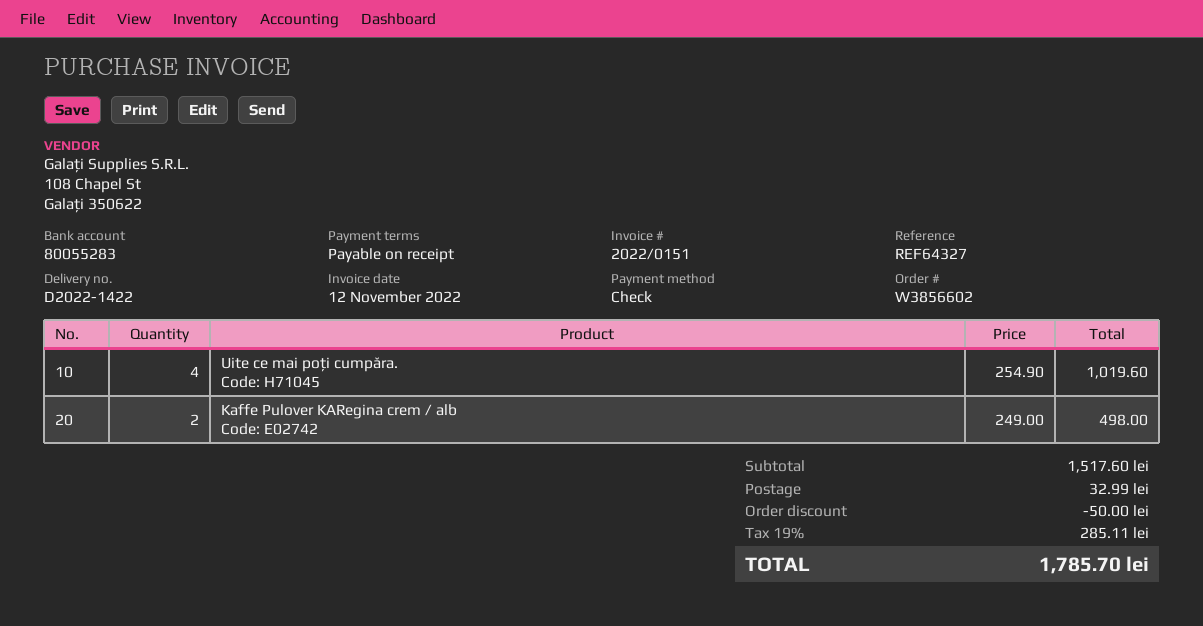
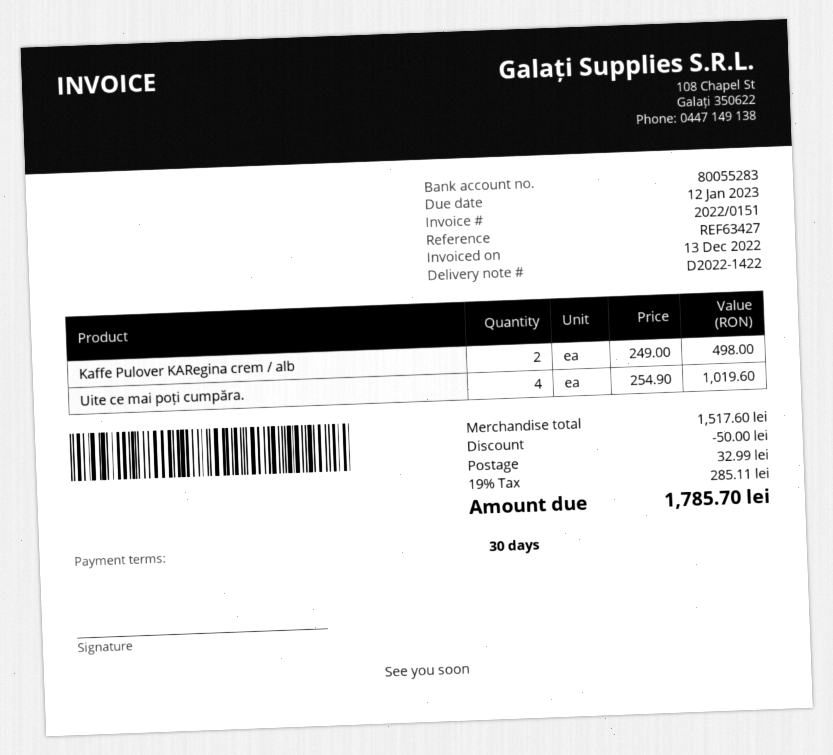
invoice date: 2022-11-12 -> 2022-12-13
payment terms: on receipt -> 30 days
reference: REF64327 -> REF63427

